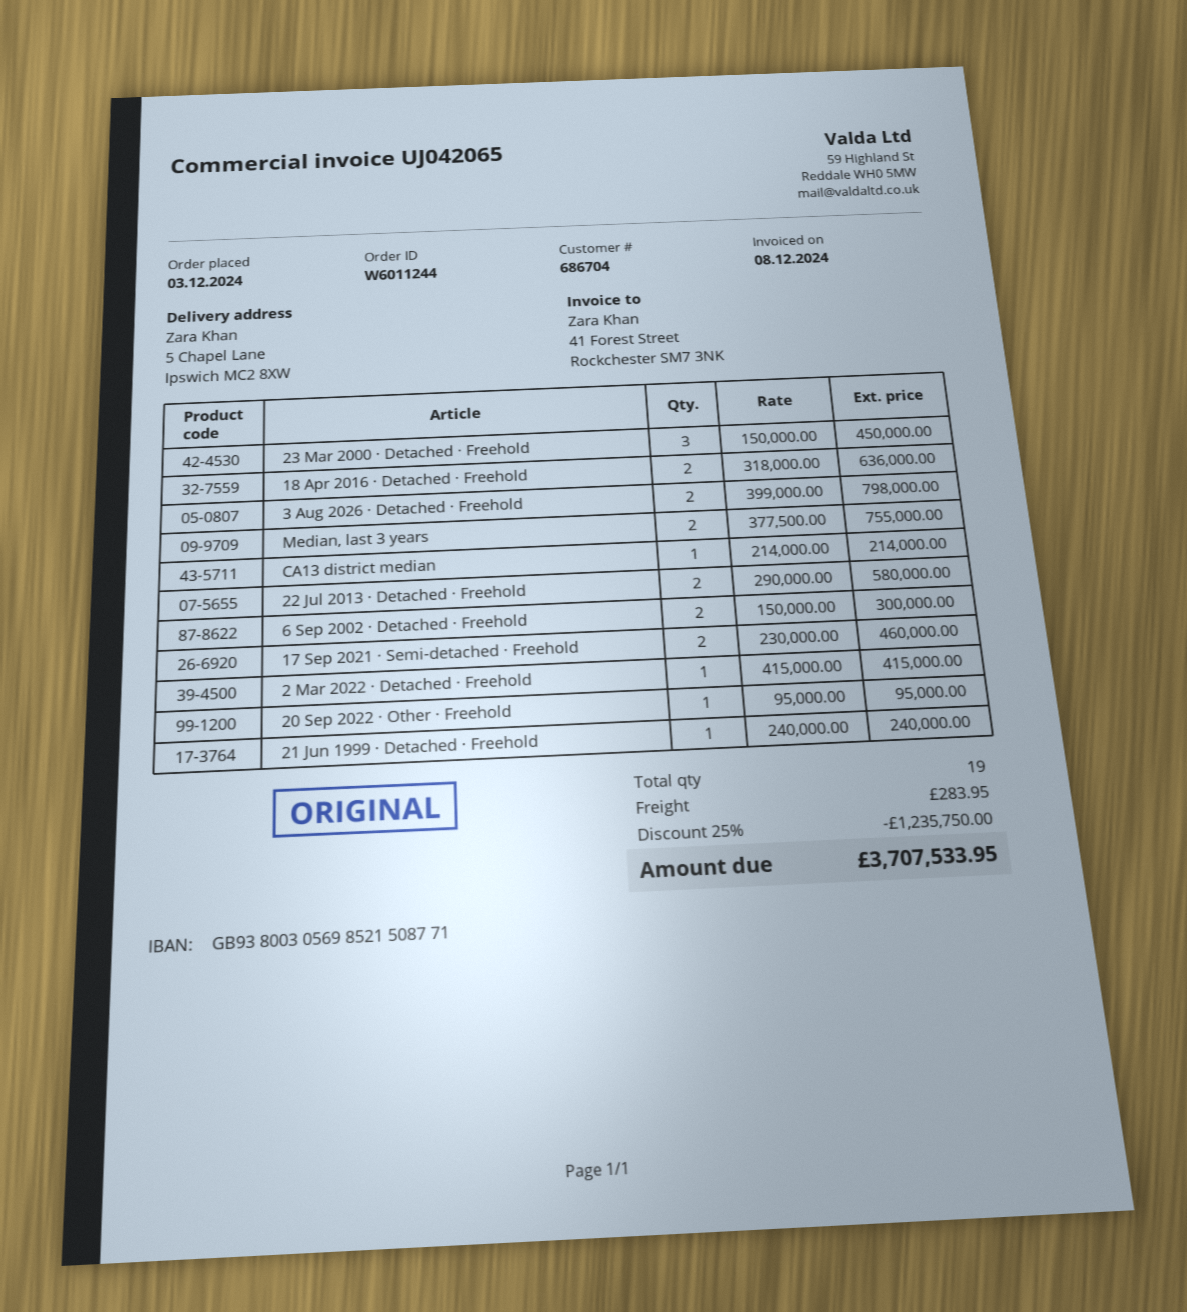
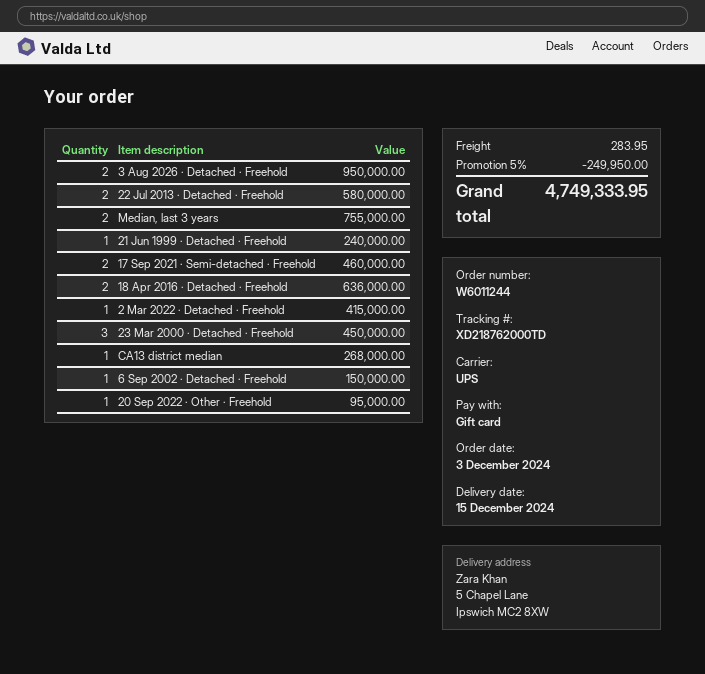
3 Aug 2026 · Detached · Freehold: 2 for 798000.00 -> 2 for 950000.00
CA13 district median: 1 for 214000.00 -> 1 for 268000.00
6 Sep 2002 · Detached · Freehold: 2 for 300000.00 -> 1 for 150000.00
discount: 25% = 1235750.00 -> 5% = 249950.00
total: 3707533.95 -> 4749333.95

